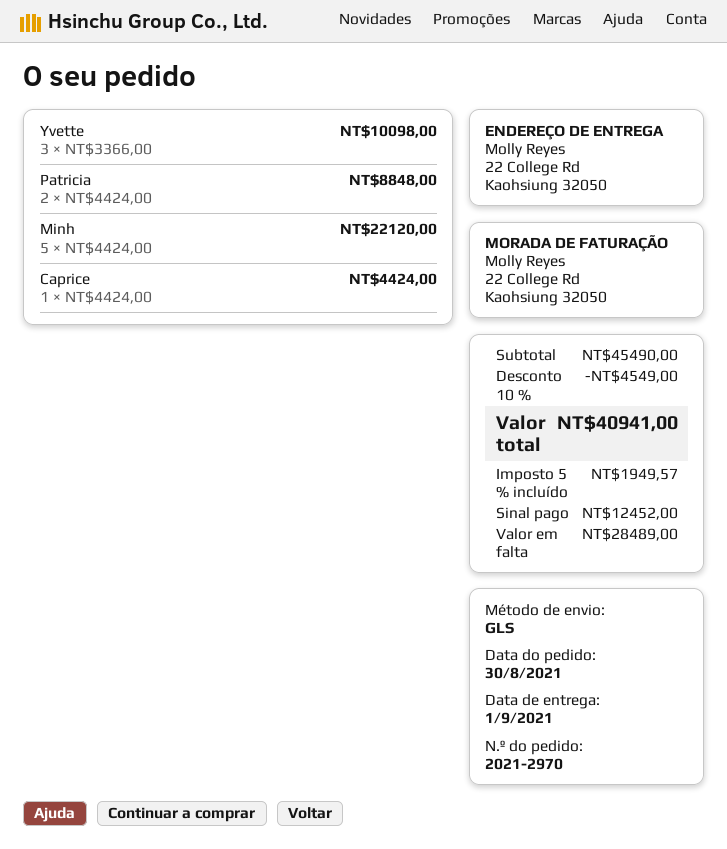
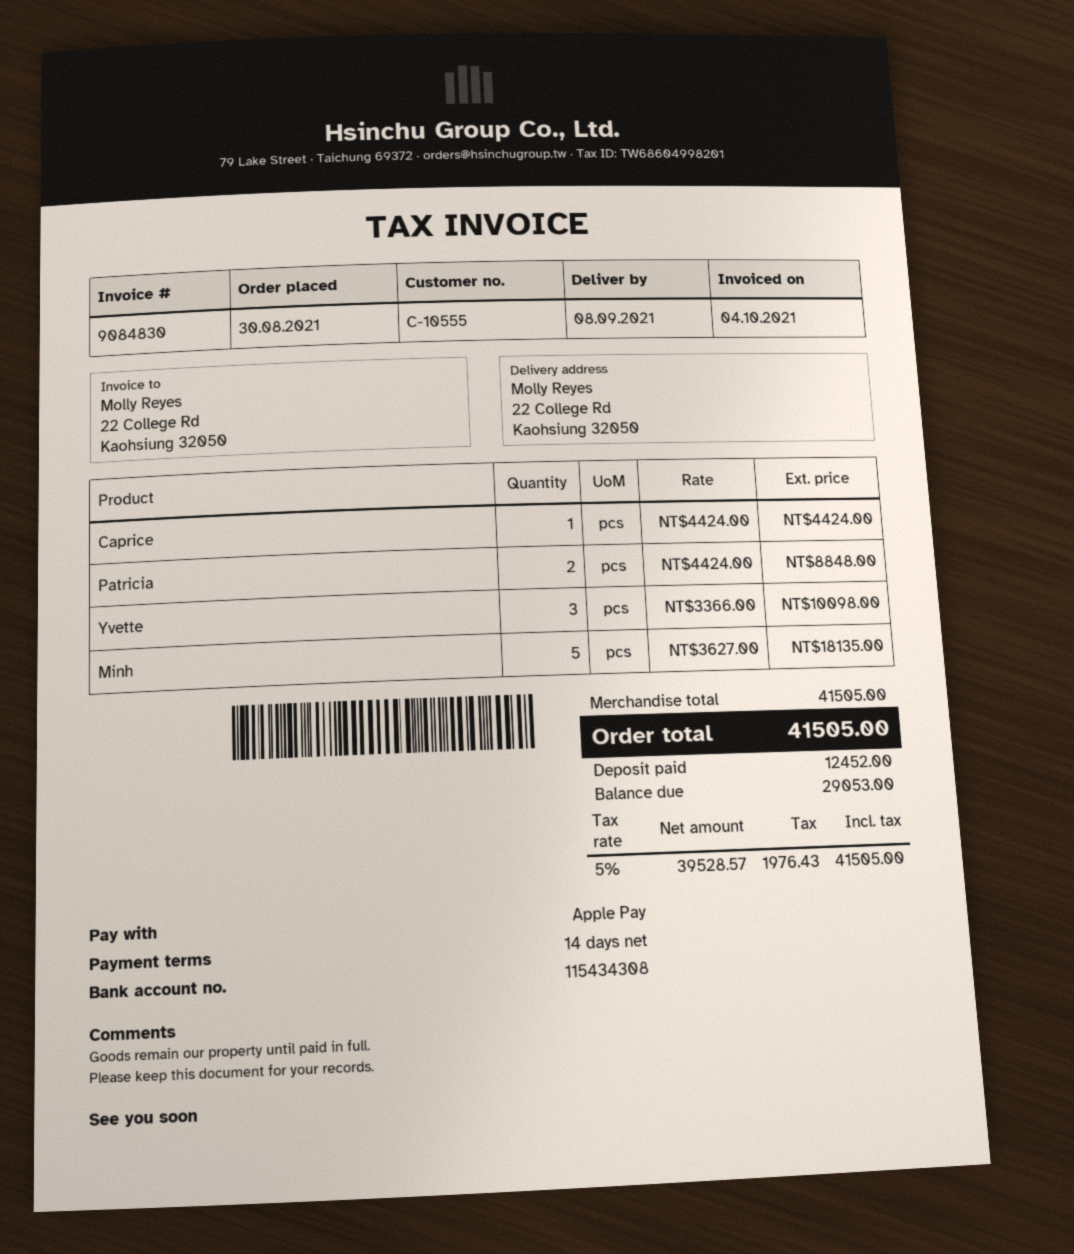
delivery date: 2021-09-01 -> 2021-09-08
Minh: 5 x 4424.00 = 22120.00 -> 5 x 3627.00 = 18135.00
subtotal: 45490.00 -> 41505.00
discount: 10% = 4549.00 -> none
tax: 5% = 1949.57 -> 5% = 1976.43
total: 40941.00 -> 41505.00
balance: 28489.00 -> 29053.00

